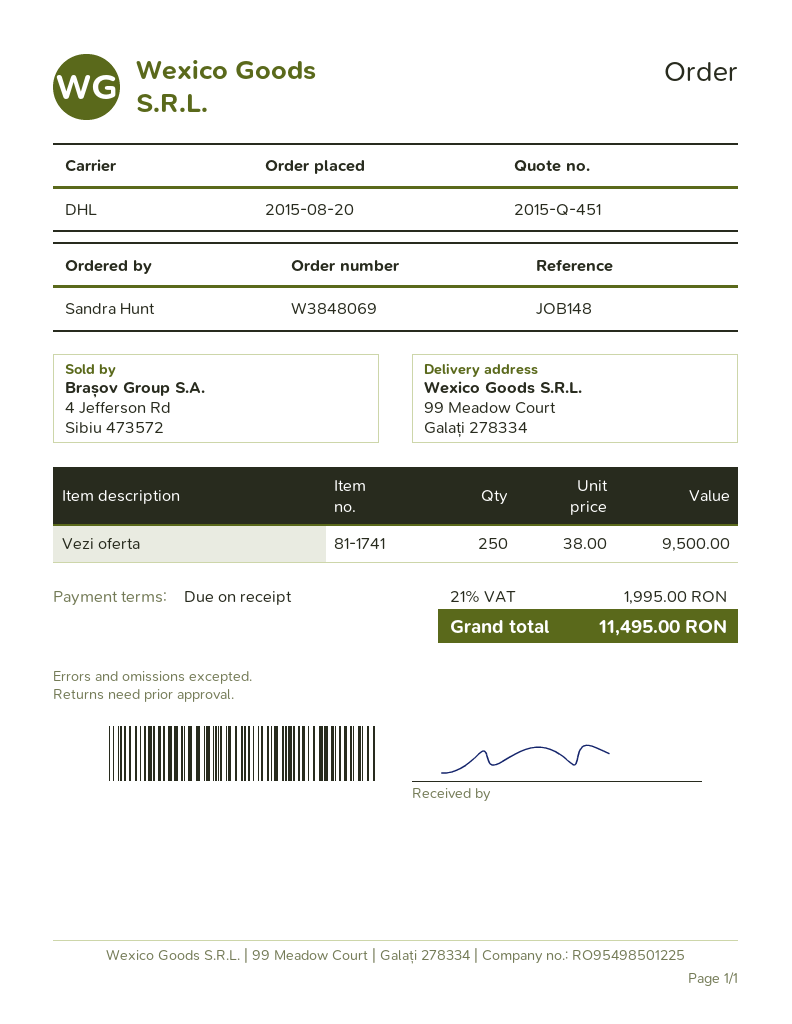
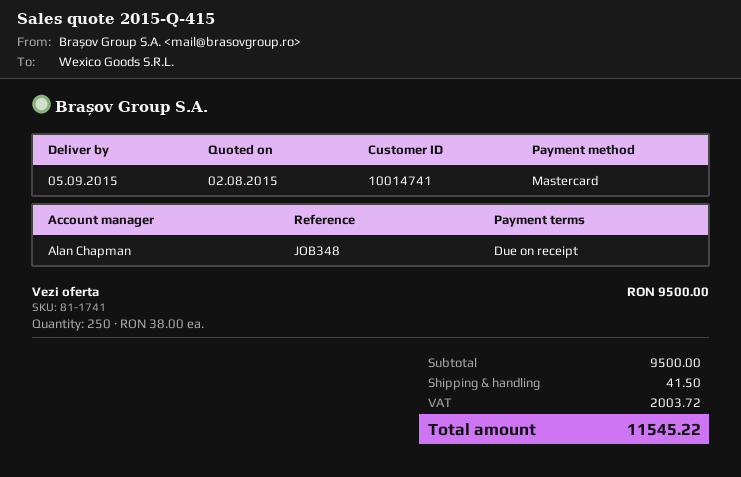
quote number: 2015-Q-451 -> 2015-Q-415
reference: JOB148 -> JOB348
shipping: none -> 41.50
tax: 1995.00 -> 2003.72
total: 11495.00 -> 11545.22

